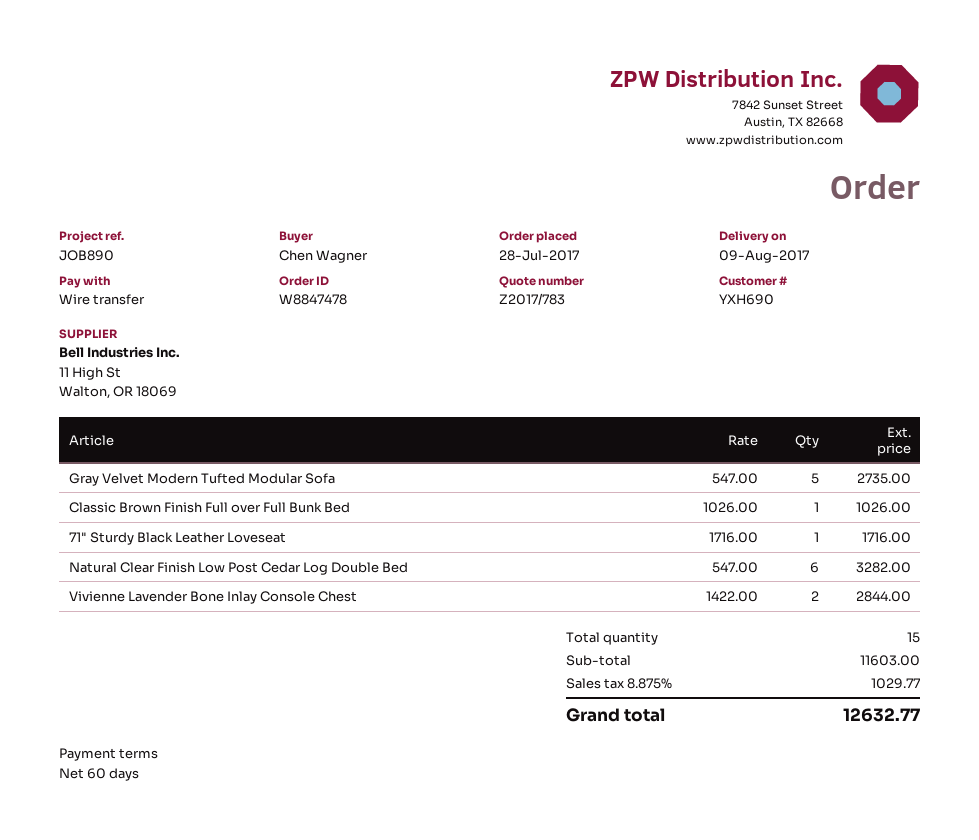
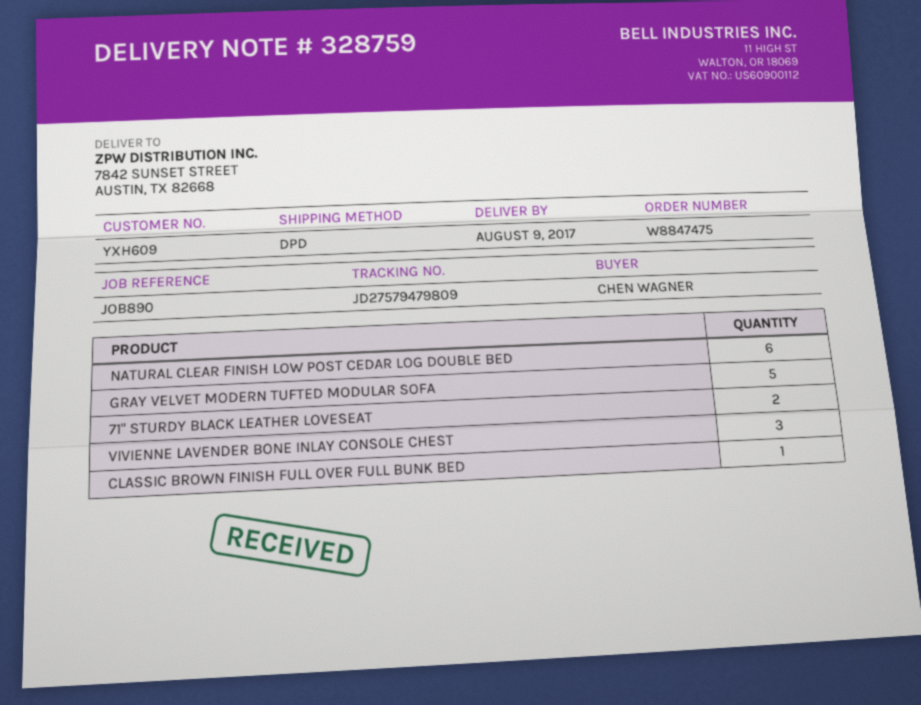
order number: W8847478 -> W8847475
customer number: YXH690 -> YXH609
71" Sturdy Black Leather Loveseat: 1 -> 2
Vivienne Lavender Bone Inlay Console Chest: 2 -> 3

